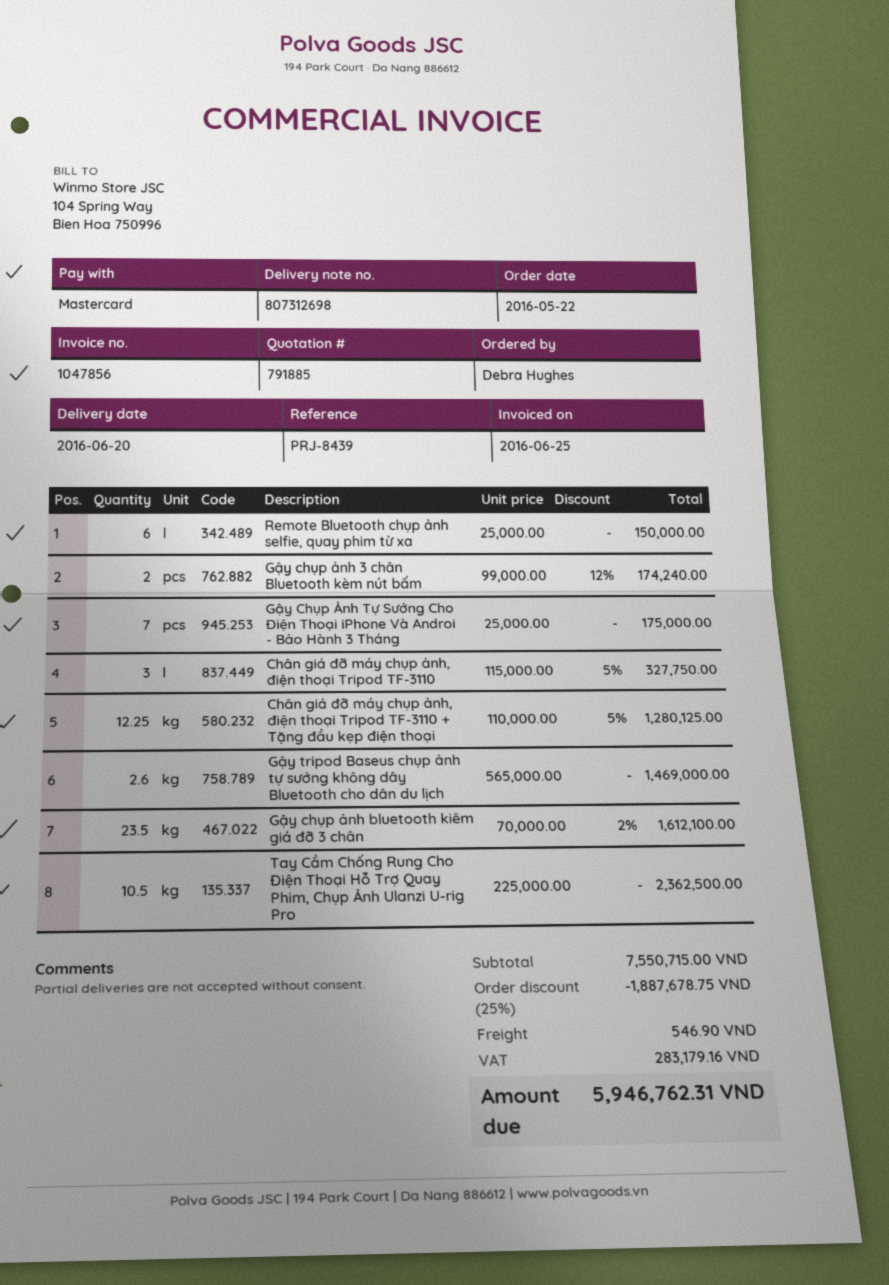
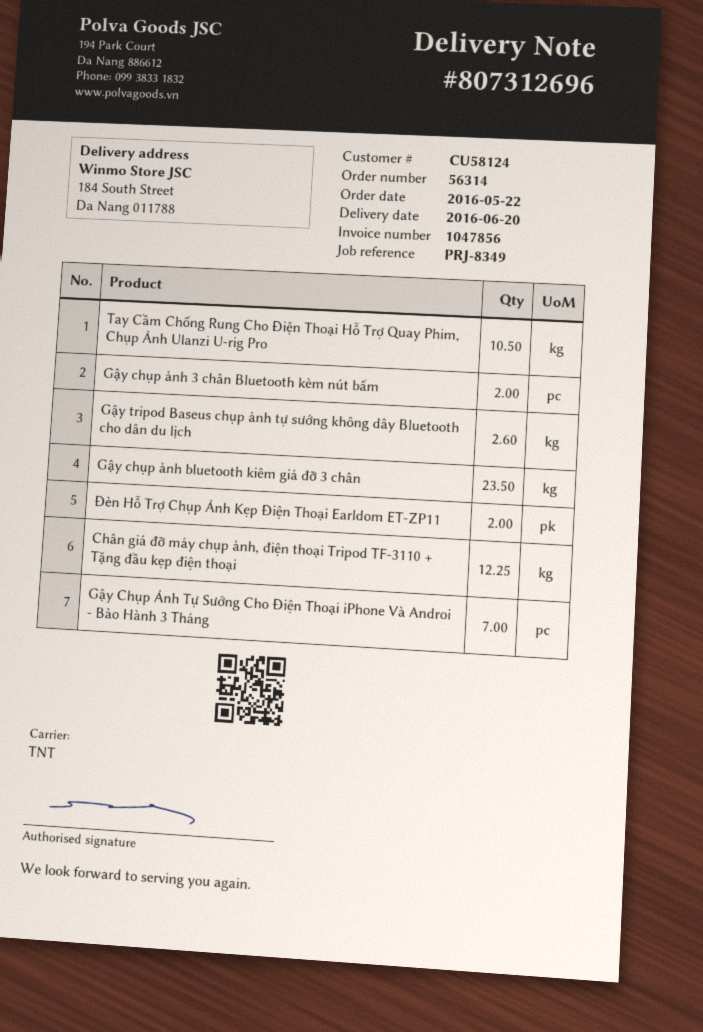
delivery note number: 807312698 -> 807312696
reference: PRJ-8439 -> PRJ-8349
Remote Bluetooth chụp ảnh selfie, quay phim từ xa: 6 -> none
Chân giá đỡ máy chụp ảnh, điện thoại Tripod TF-3110: 3 -> none
Đèn Hỗ Trợ Chụp Ảnh Kẹp Điện Thoại Earldom ET-ZP11: none -> 2

